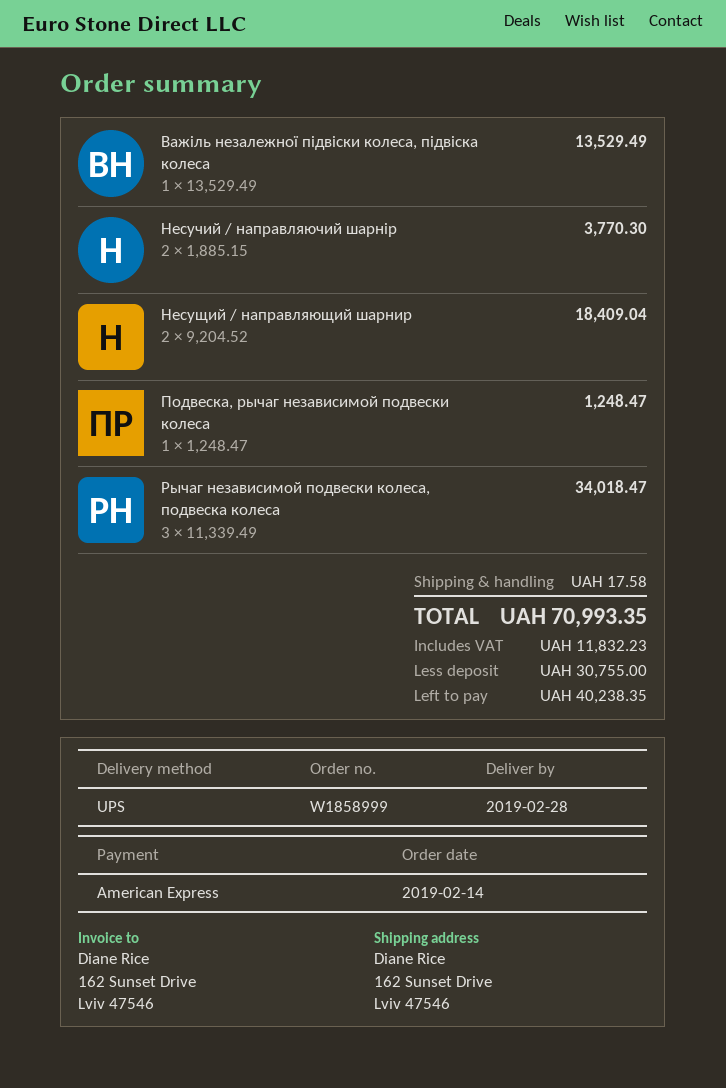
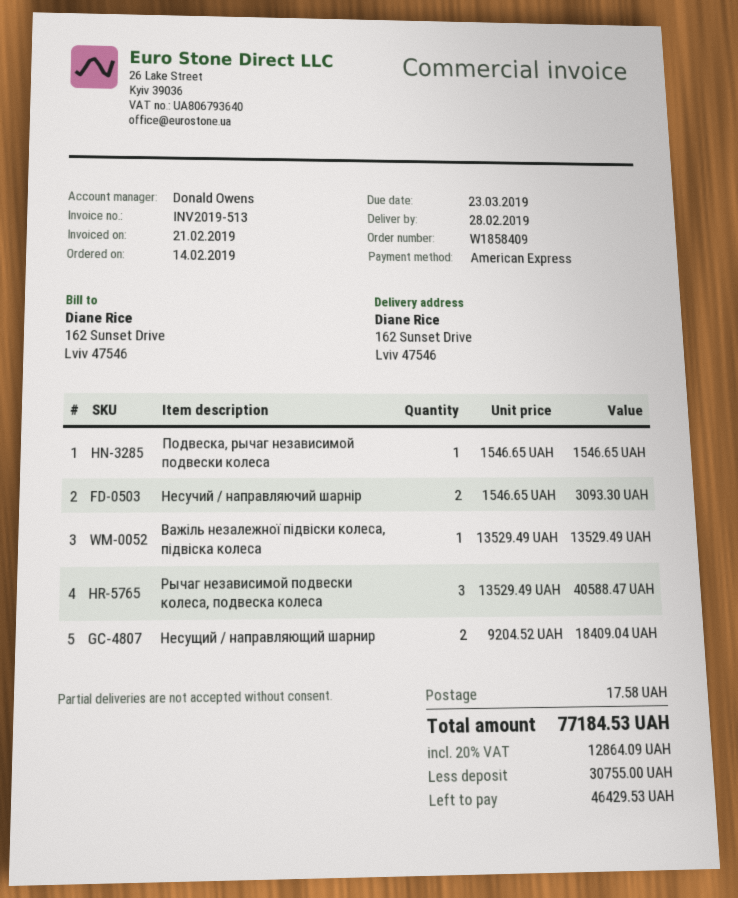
order number: W1858999 -> W1858409
Несучий / направляючий шарнір: 2 x 1885.15 = 3770.30 -> 2 x 1546.65 = 3093.30
Подвеска, рычаг независимой подвески колеса: 1 x 1248.47 = 1248.47 -> 1 x 1546.65 = 1546.65
Рычаг независимой подвески колеса, подвеска колеса: 3 x 11339.49 = 34018.47 -> 3 x 13529.49 = 40588.47
tax: 11832.23 -> 12864.09
total: 70993.35 -> 77184.53
balance: 40238.35 -> 46429.53

